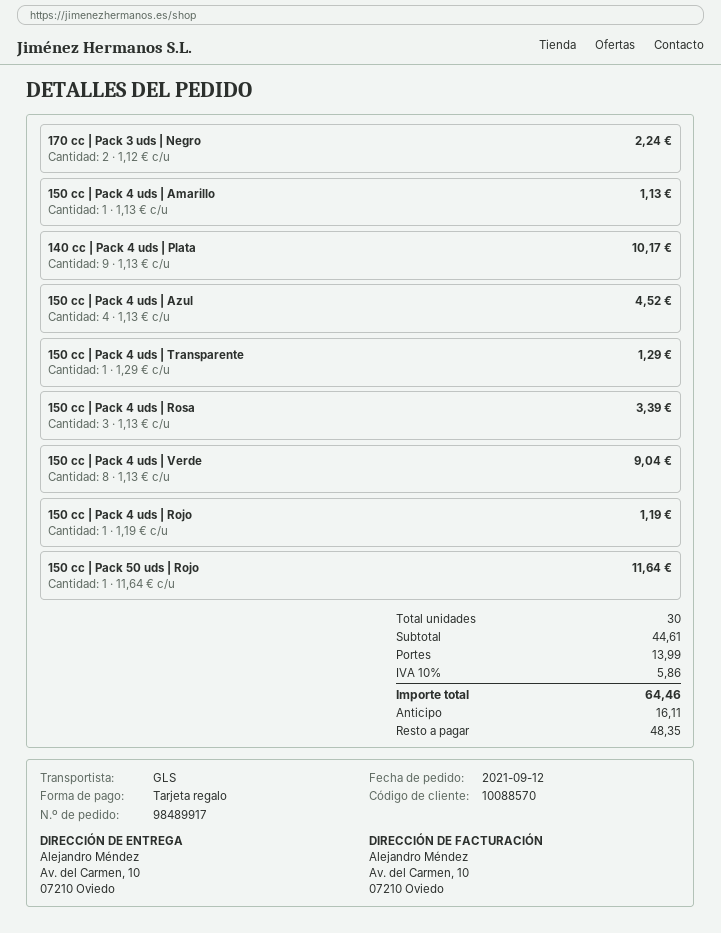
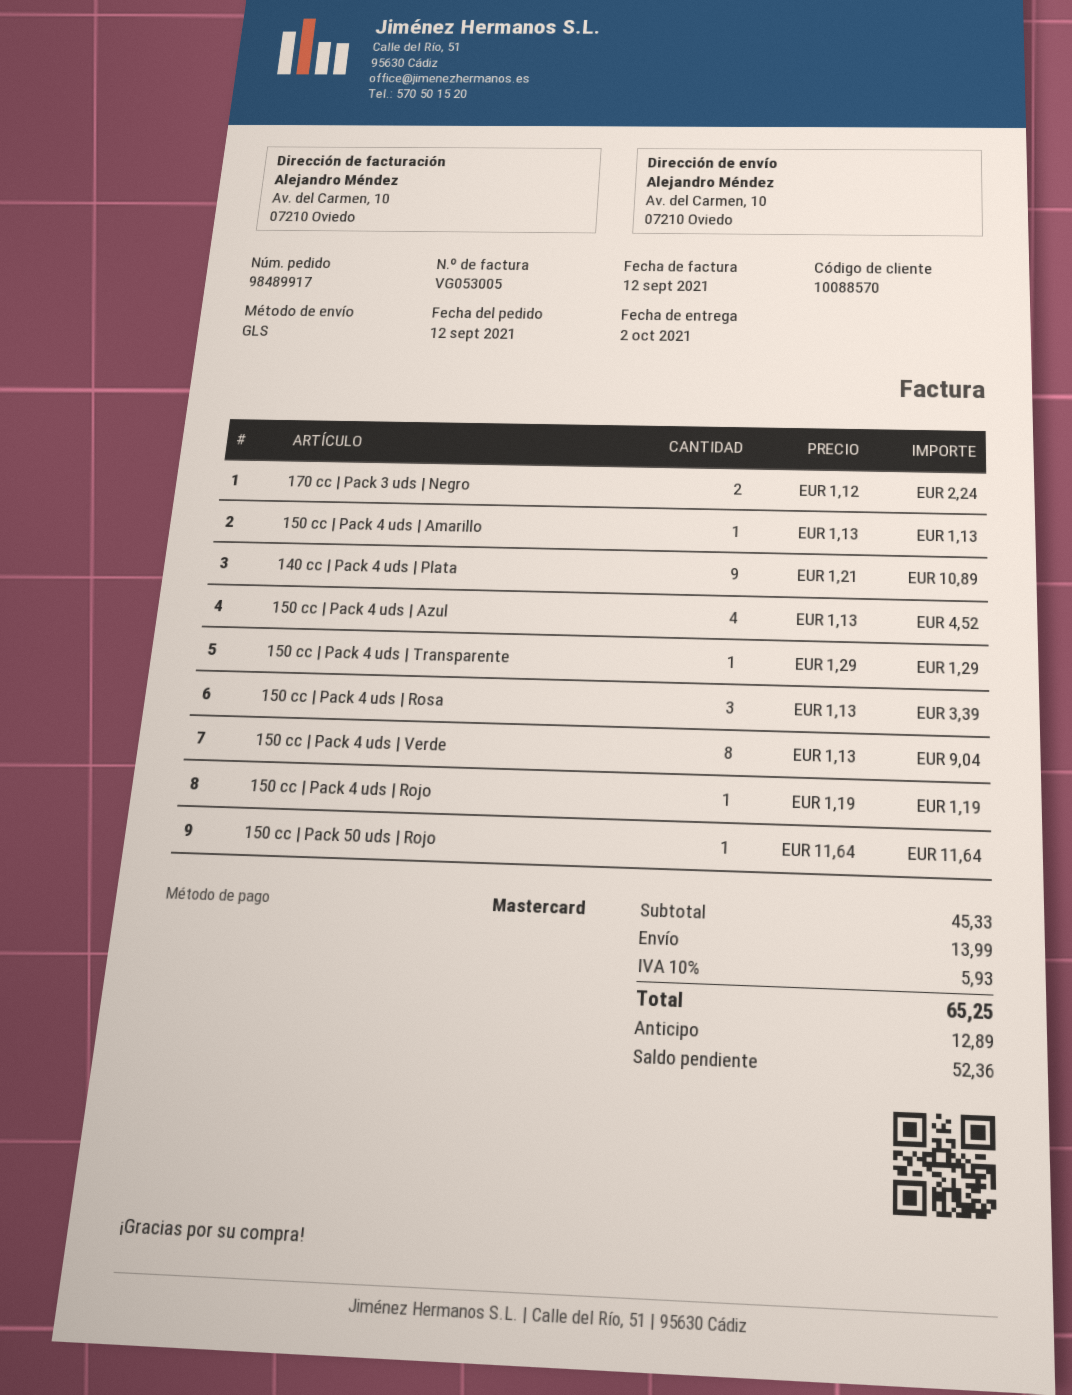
payment method: gift card -> Mastercard
140 cc | Pack 4 uds | Plata: 9 x 1.13 = 10.17 -> 9 x 1.21 = 10.89
subtotal: 44.61 -> 45.33
tax: 10% = 5.86 -> 10% = 5.93
total: 64.46 -> 65.25
deposit: 16.11 -> 12.89
balance: 48.35 -> 52.36

